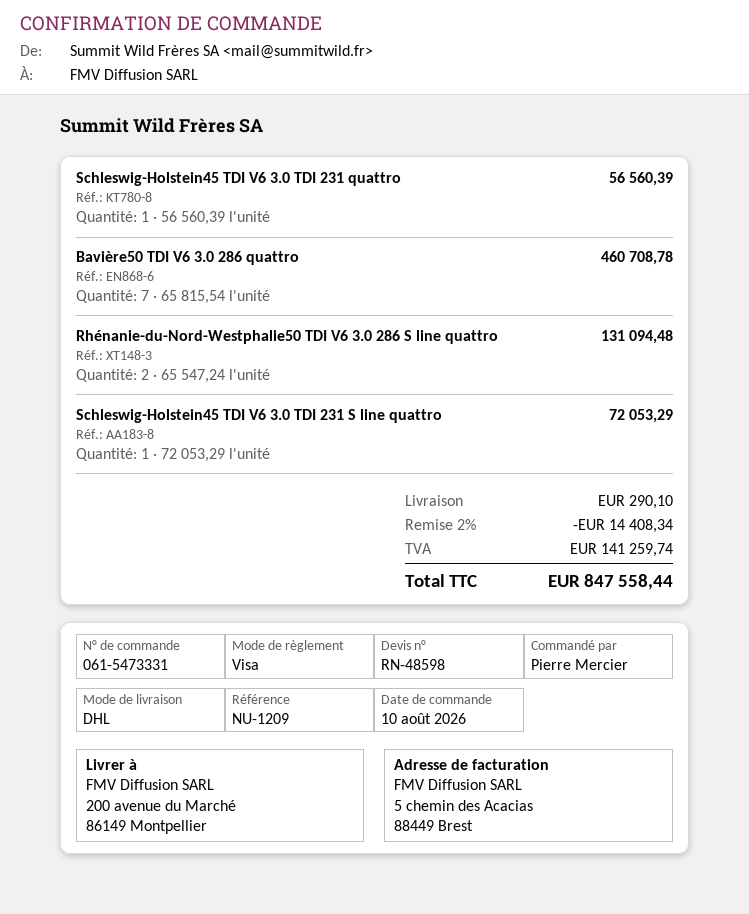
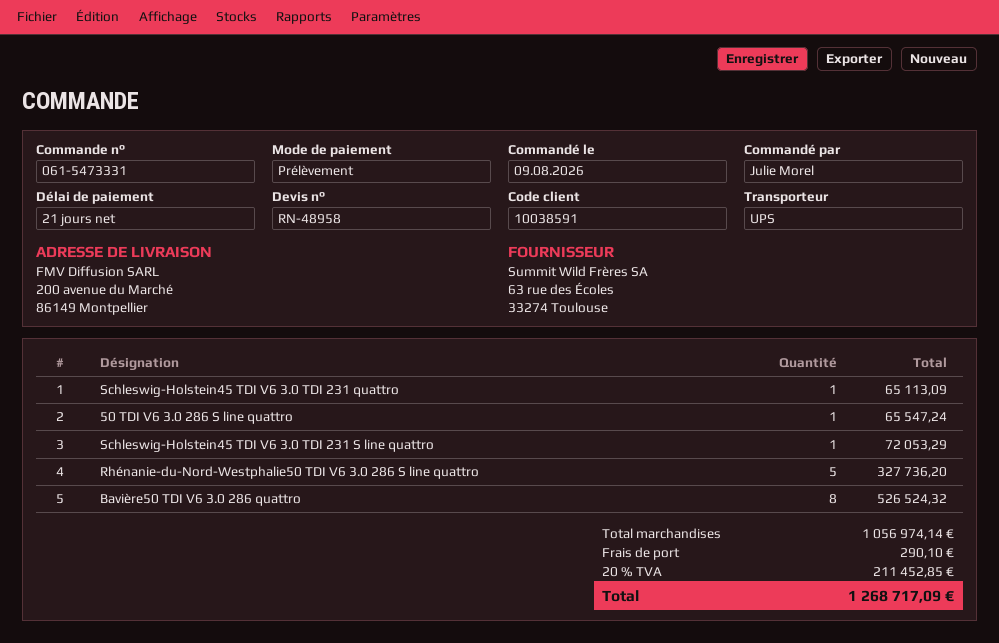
quote number: RN-48598 -> RN-48958
order date: 2026-08-10 -> 2026-08-09
ordered by: Pierre Mercier -> Julie Morel
payment method: Visa -> direct debit
shipping method: DHL -> UPS
Schleswig-Holstein45 TDI V6 3.0 TDI 231 quattro: 1 for 56560.39 -> 1 for 65113.09
Bavière50 TDI V6 3.0 286 quattro: 7 for 460708.78 -> 8 for 526524.32
Rhénanie-du-Nord-Westphalie50 TDI V6 3.0 286 S line quattro: 2 for 131094.48 -> 5 for 327736.20
50 TDI V6 3.0 286 S line quattro: none -> 1 for 65547.24
discount: 2% = 14408.34 -> none
tax: 141259.74 -> 211452.85
total: 847558.44 -> 1268717.09

